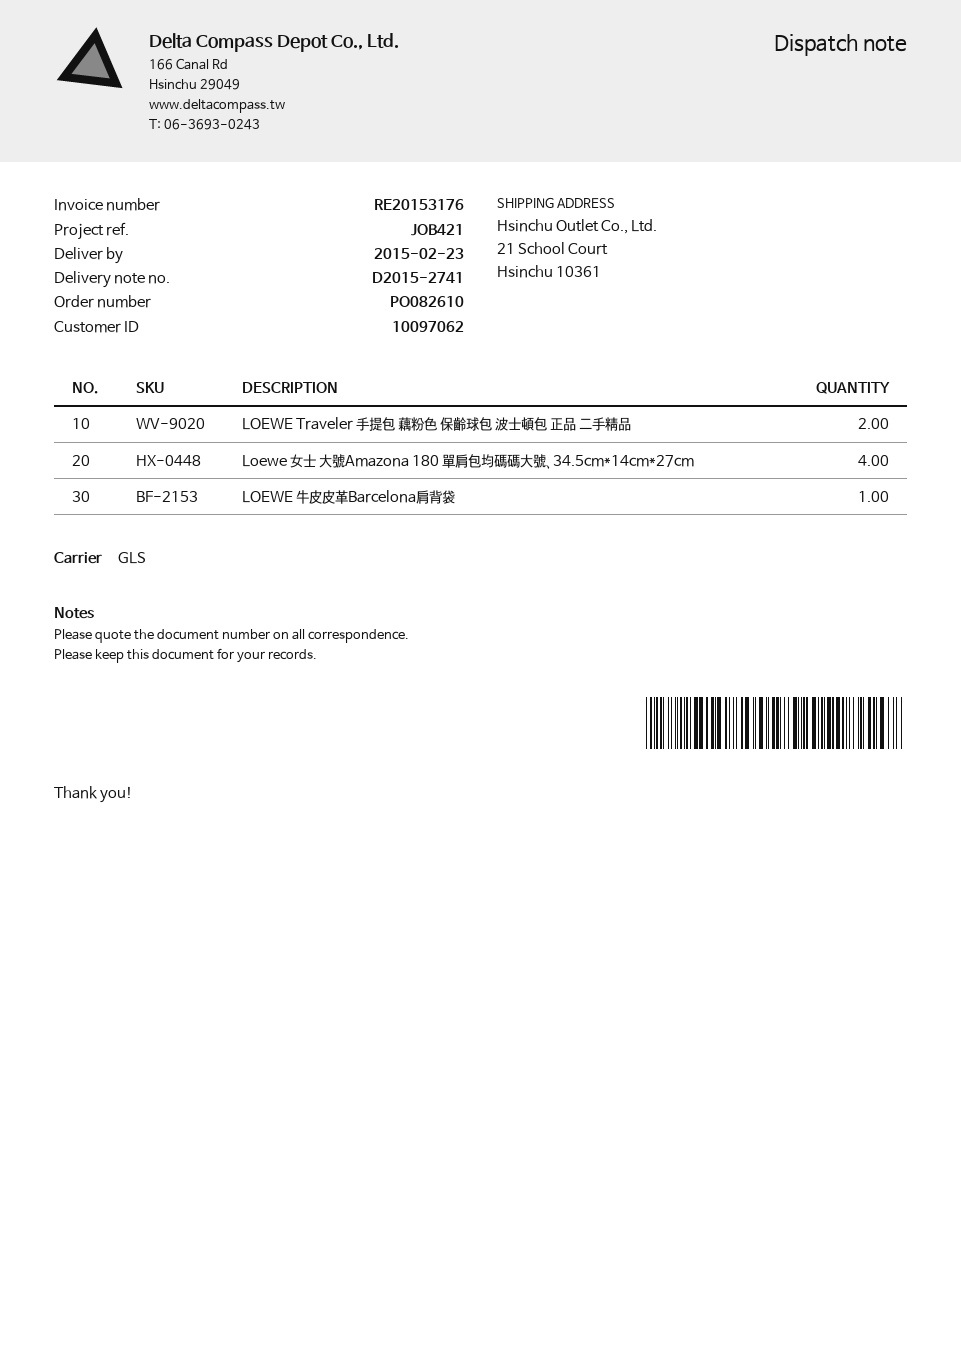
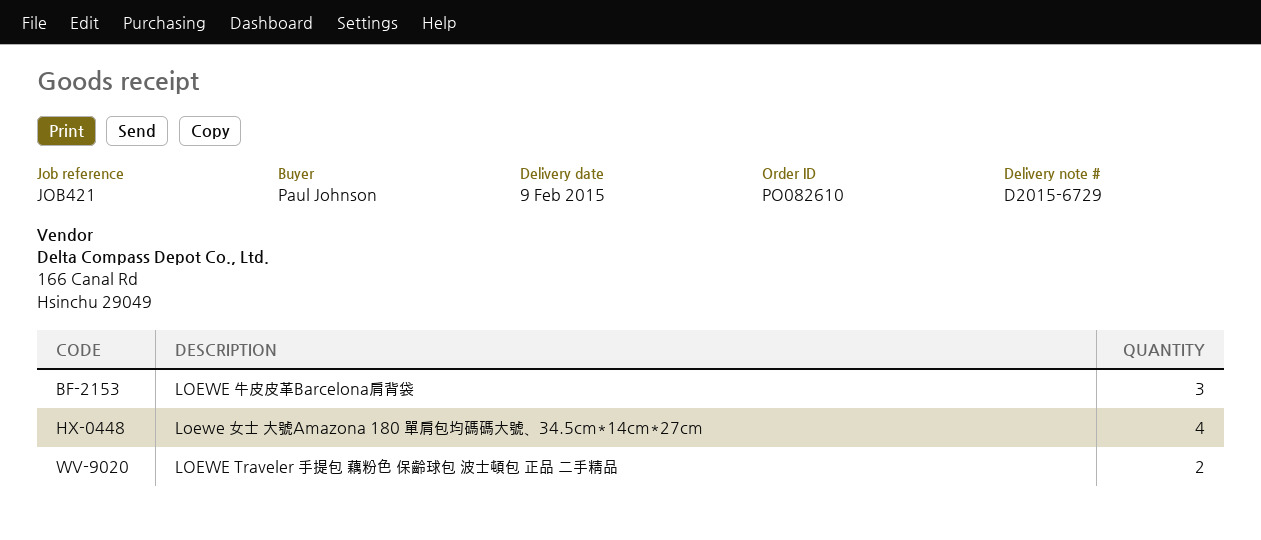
delivery note number: D2015-2741 -> D2015-6729
delivery date: 2015-02-23 -> 2015-02-09
LOEWE 牛皮皮革Barcelona肩背袋: 1 -> 3

